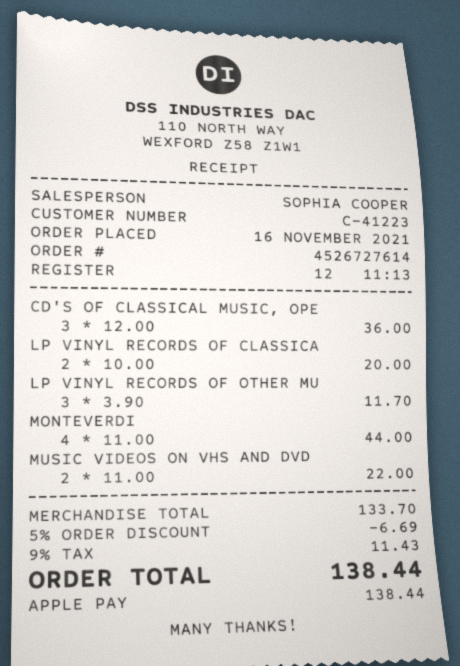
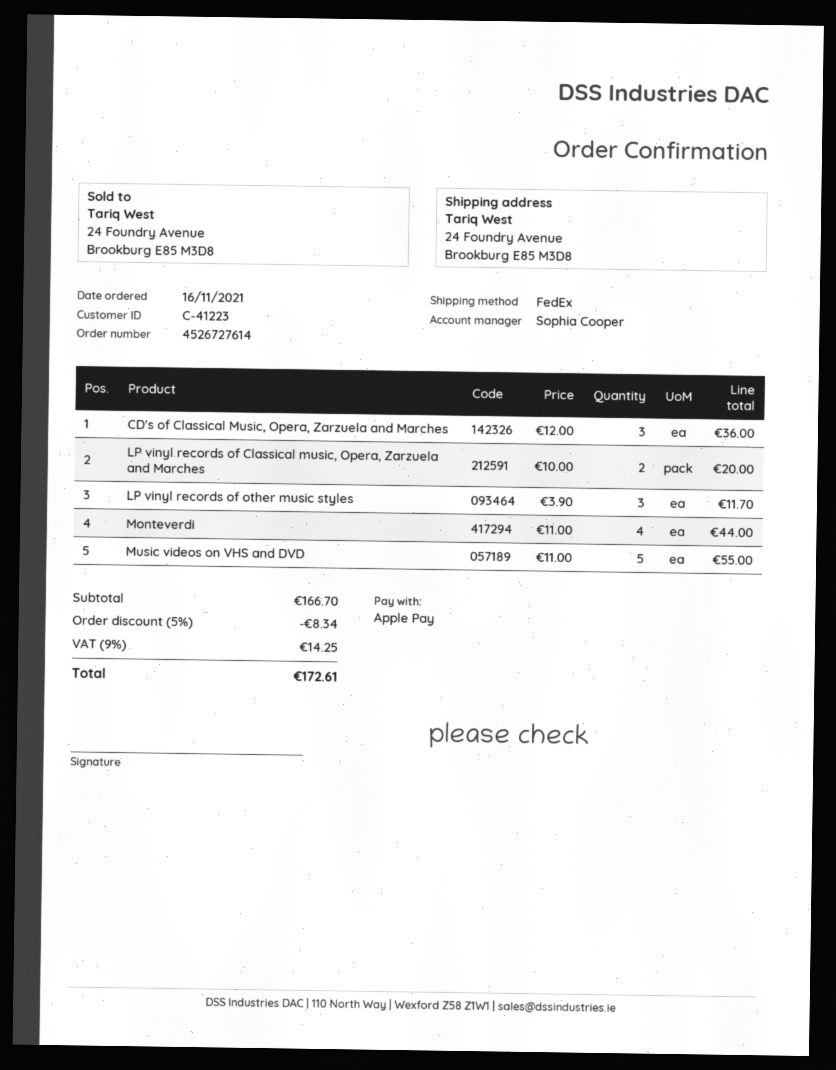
MUSIC VIDEOS ON VHS AND DVD: 2 x 11.00 = 22.00 -> 5 x 11.00 = 55.00
subtotal: 133.70 -> 166.70
discount: 5% = 6.69 -> 5% = 8.34
tax: 9% = 11.43 -> 9% = 14.25
total: 138.44 -> 172.61

